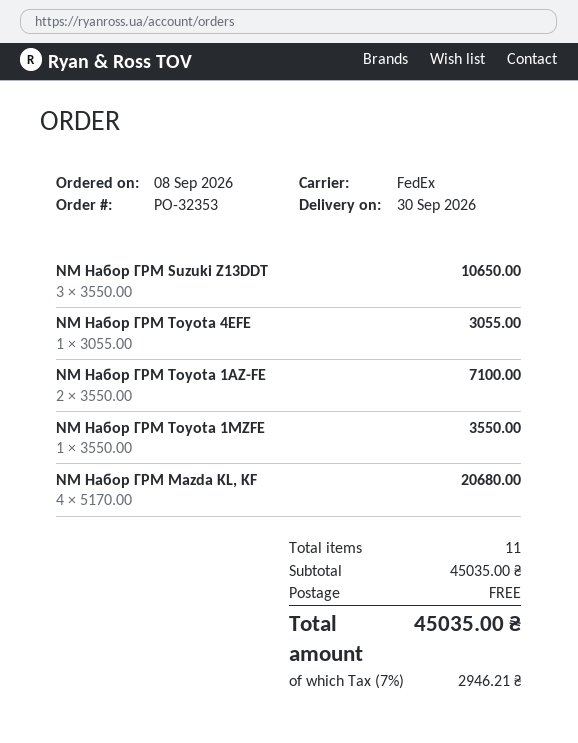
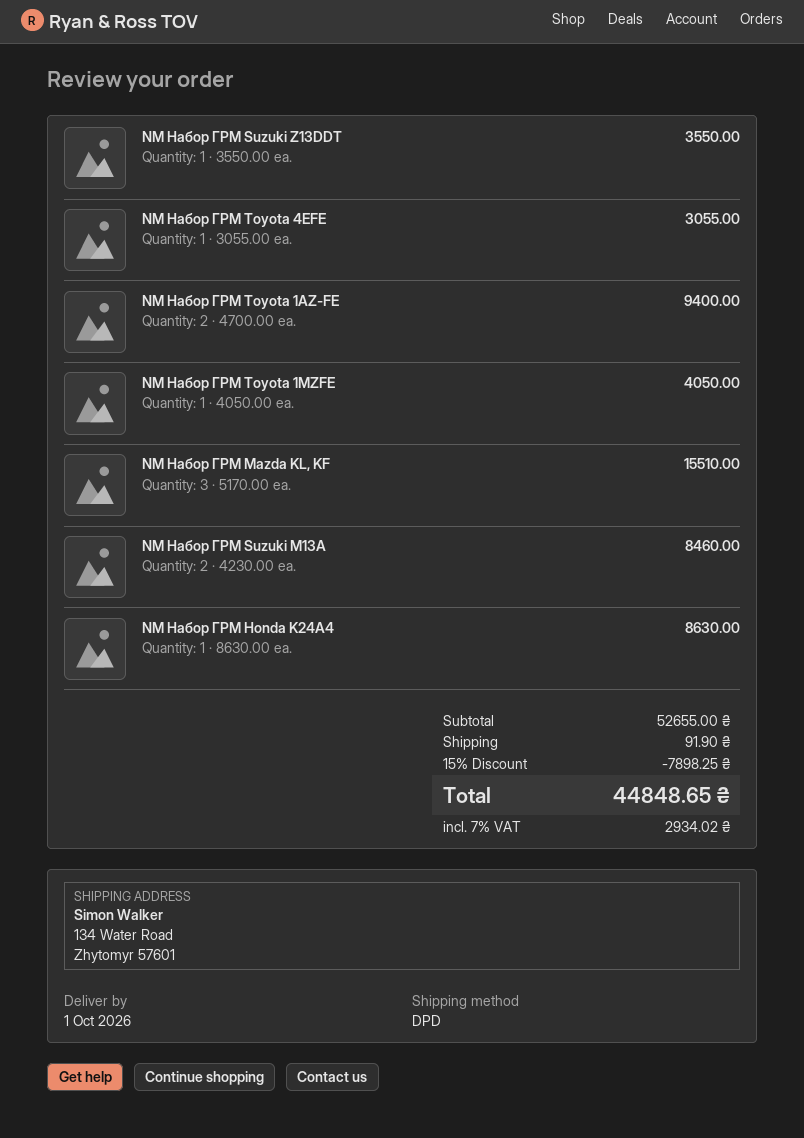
delivery date: 2026-09-30 -> 2026-10-01
shipping method: FedEx -> DPD
NM Набор ГРМ Suzuki Z13DDT: 3 x 3550.00 = 10650.00 -> 1 x 3550.00 = 3550.00
NM Набор ГРМ Toyota 1AZ-FE: 2 x 3550.00 = 7100.00 -> 2 x 4700.00 = 9400.00
NM Набор ГРМ Toyota 1MZFE: 1 x 3550.00 = 3550.00 -> 1 x 4050.00 = 4050.00
NM Набор ГРМ Mazda KL, KF: 4 x 5170.00 = 20680.00 -> 3 x 5170.00 = 15510.00
NM Набор ГРМ Suzuki M13A: none -> 2 x 4230.00 = 8460.00
NM Набор ГРМ Honda K24A4: none -> 1 x 8630.00 = 8630.00
subtotal: 45035.00 -> 52655.00
discount: none -> 15% = 7898.25
shipping: 0.00 -> 91.90
tax: 7% = 2946.21 -> 7% = 2934.02
total: 45035.00 -> 44848.65

